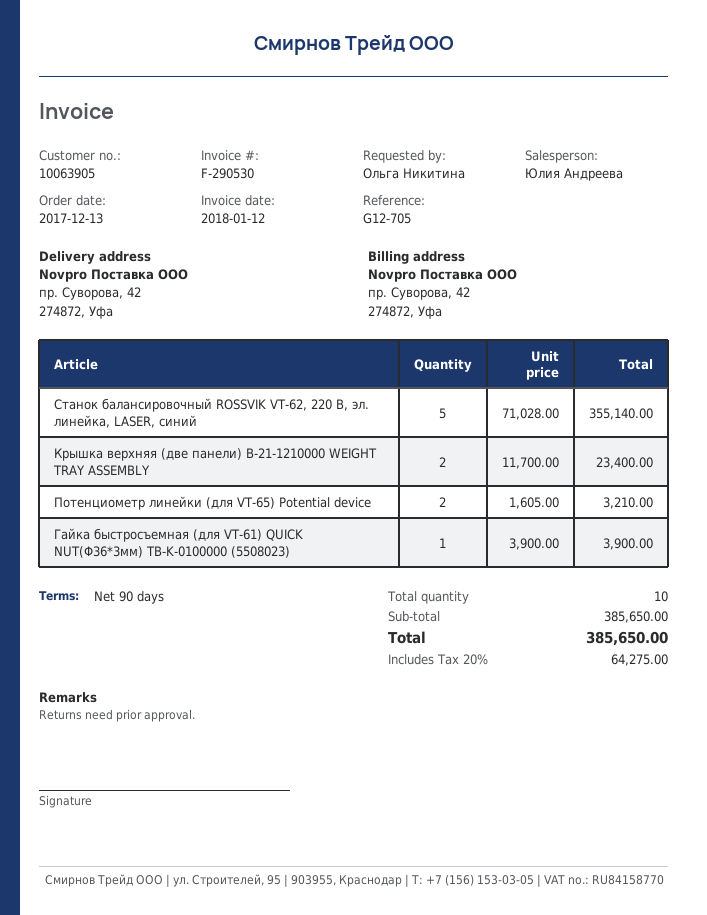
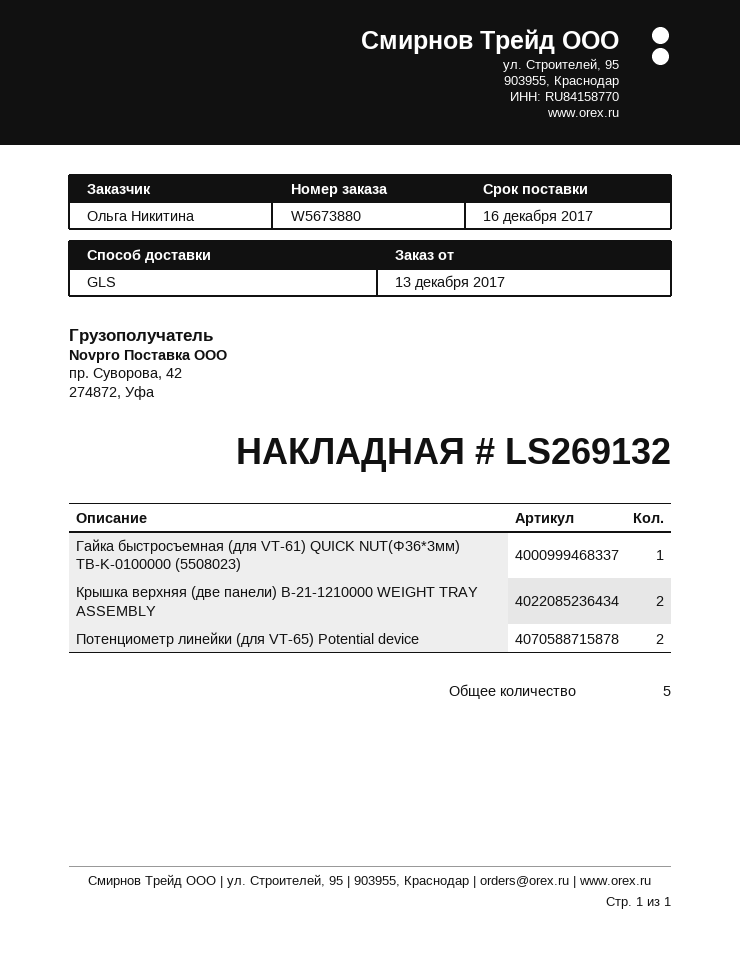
Станок балансировочный ROSSVIK VT-62, 220 В, эл. линейка, LASER, синий: 5 -> none
total quantity: 10 -> 5

